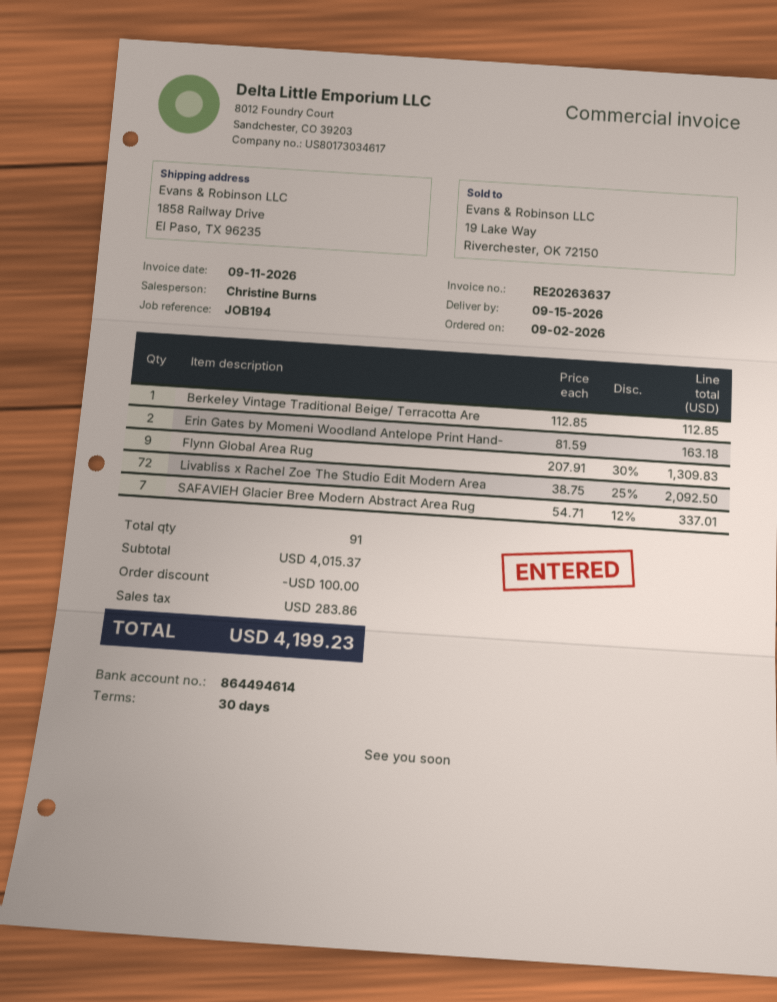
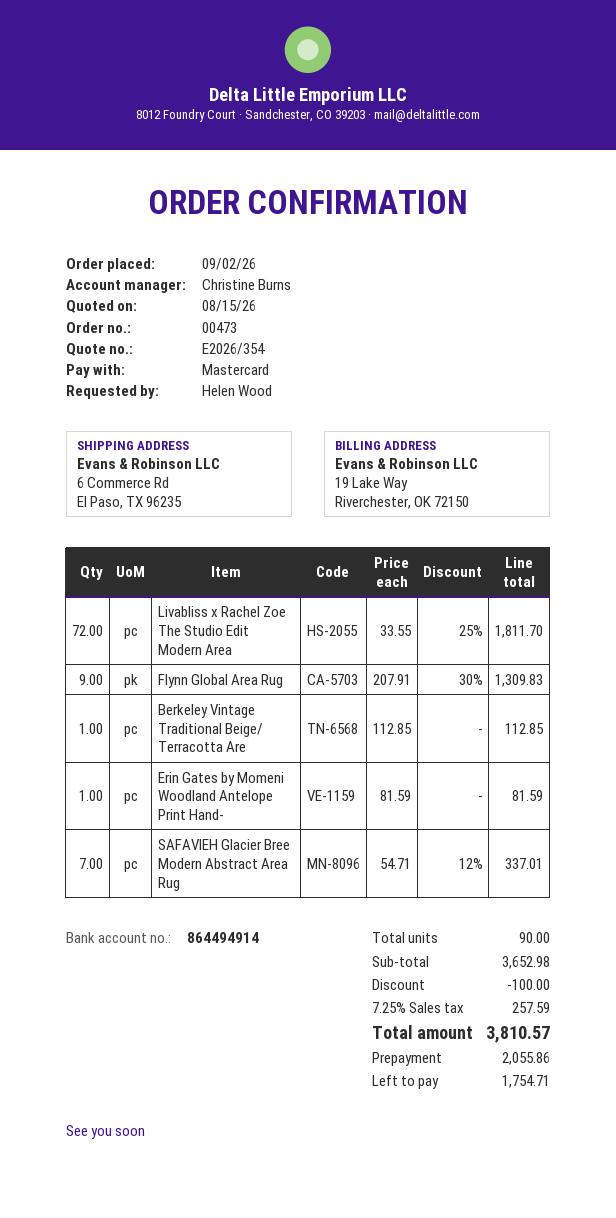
bank account: 864494614 -> 864494914
ship to: 1858 Railway Drive, El Paso, TX 96235 -> 6 Commerce Rd, El Paso, TX 96235
Erin Gates by Momeni Woodland Antelope Print Hand-: 2 x 81.59 = 163.18 -> 1 x 81.59 = 81.59
Livabliss x Rachel Zoe The Studio Edit Modern Area: 72 x 38.75 - 25% = 2092.50 -> 72 x 33.55 - 25% = 1811.70
total quantity: 91 -> 90
subtotal: 4015.37 -> 3652.98
tax: 283.86 -> 257.59
total: 4199.23 -> 3810.57

